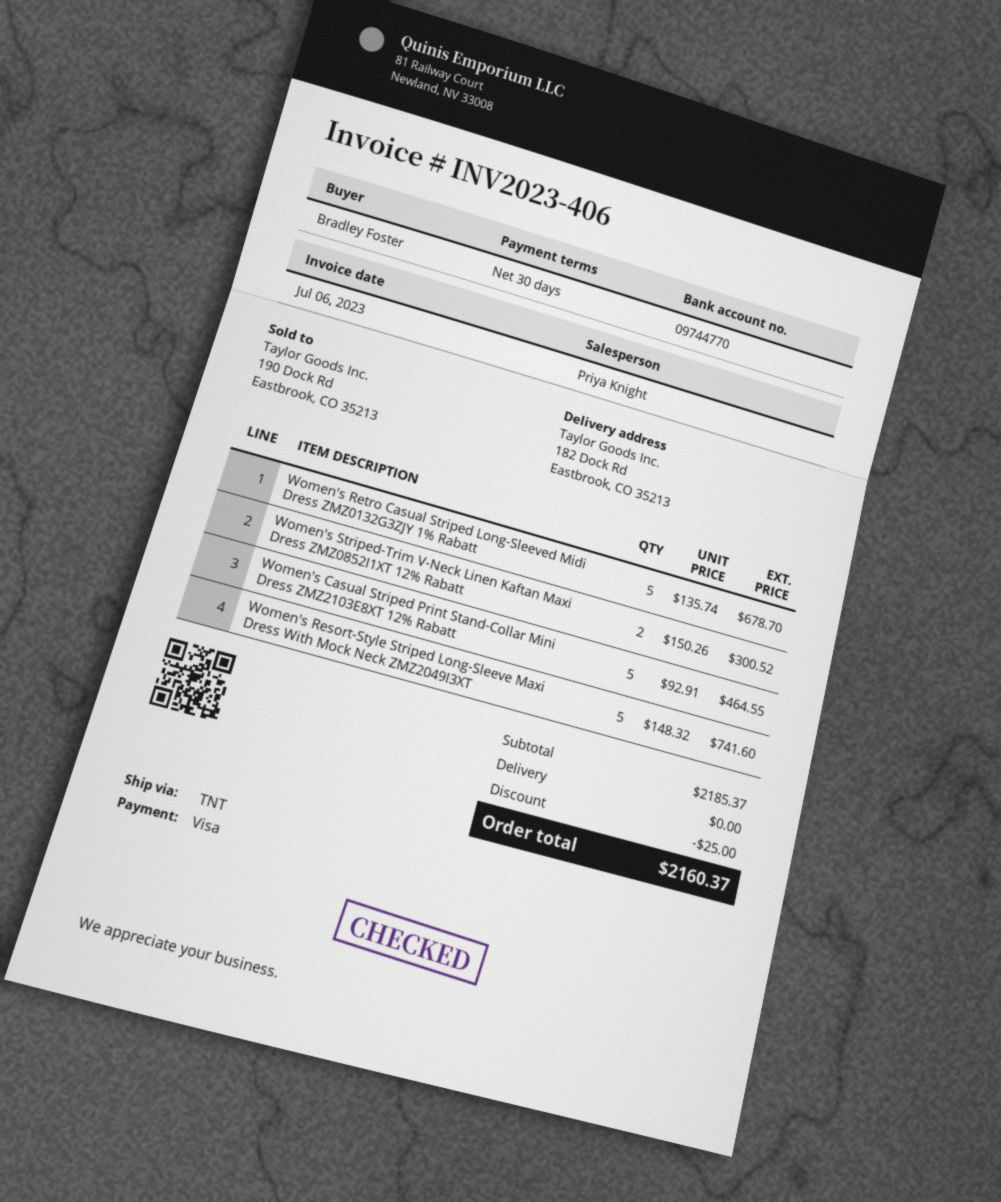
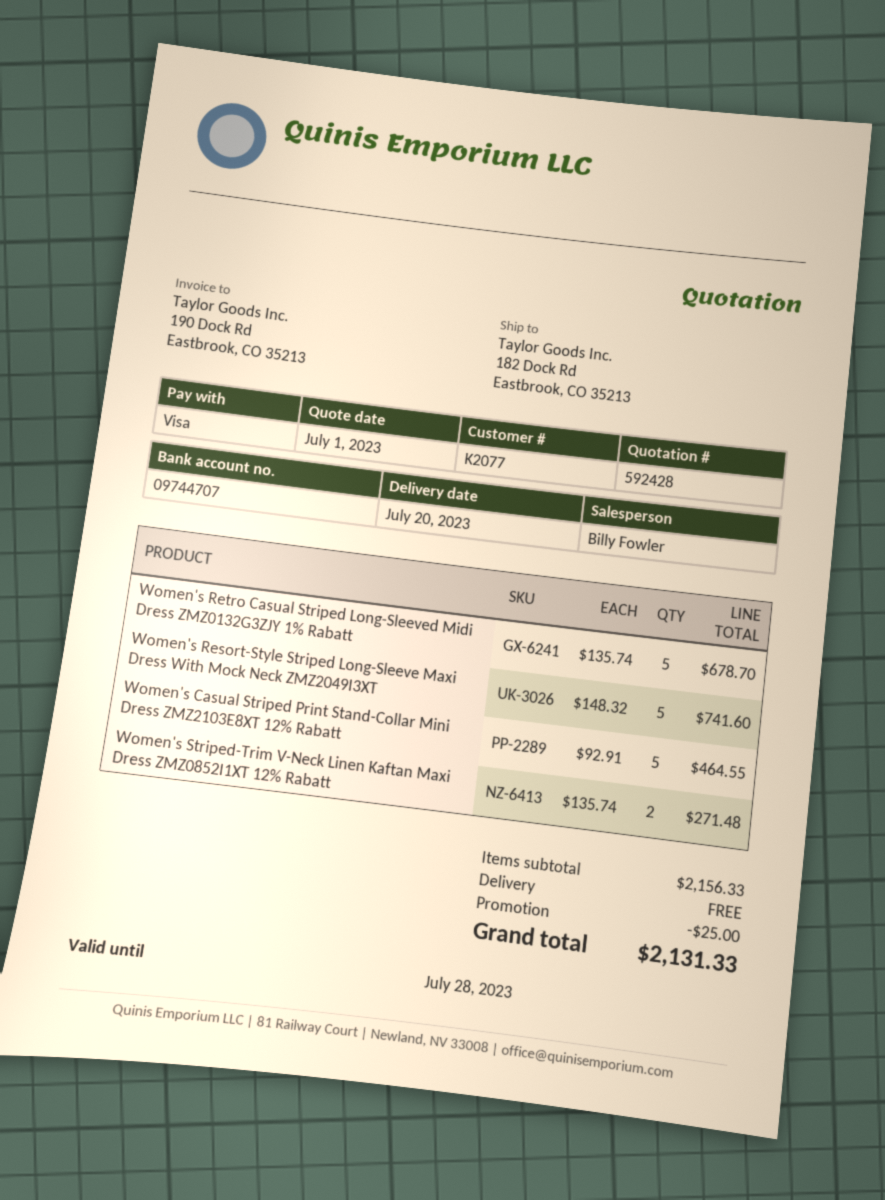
sales rep: Priya Knight -> Billy Fowler
bank account: 09744770 -> 09744707
Women's Striped-Trim V-Neck Linen Kaftan Maxi Dress ZMZ0852I1XT 12% Rabatt: 2 x 150.26 = 300.52 -> 2 x 135.74 = 271.48
subtotal: 2185.37 -> 2156.33
total: 2160.37 -> 2131.33

